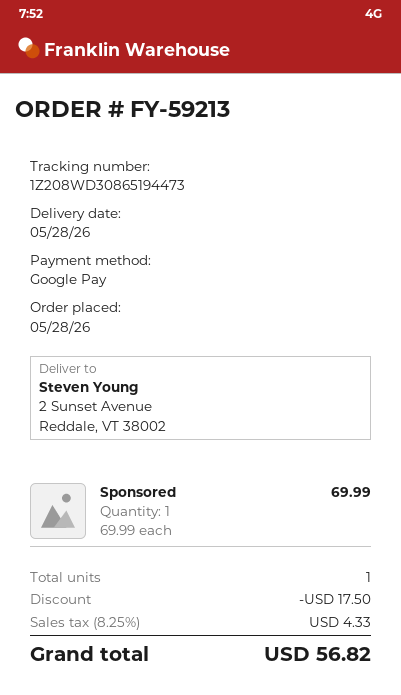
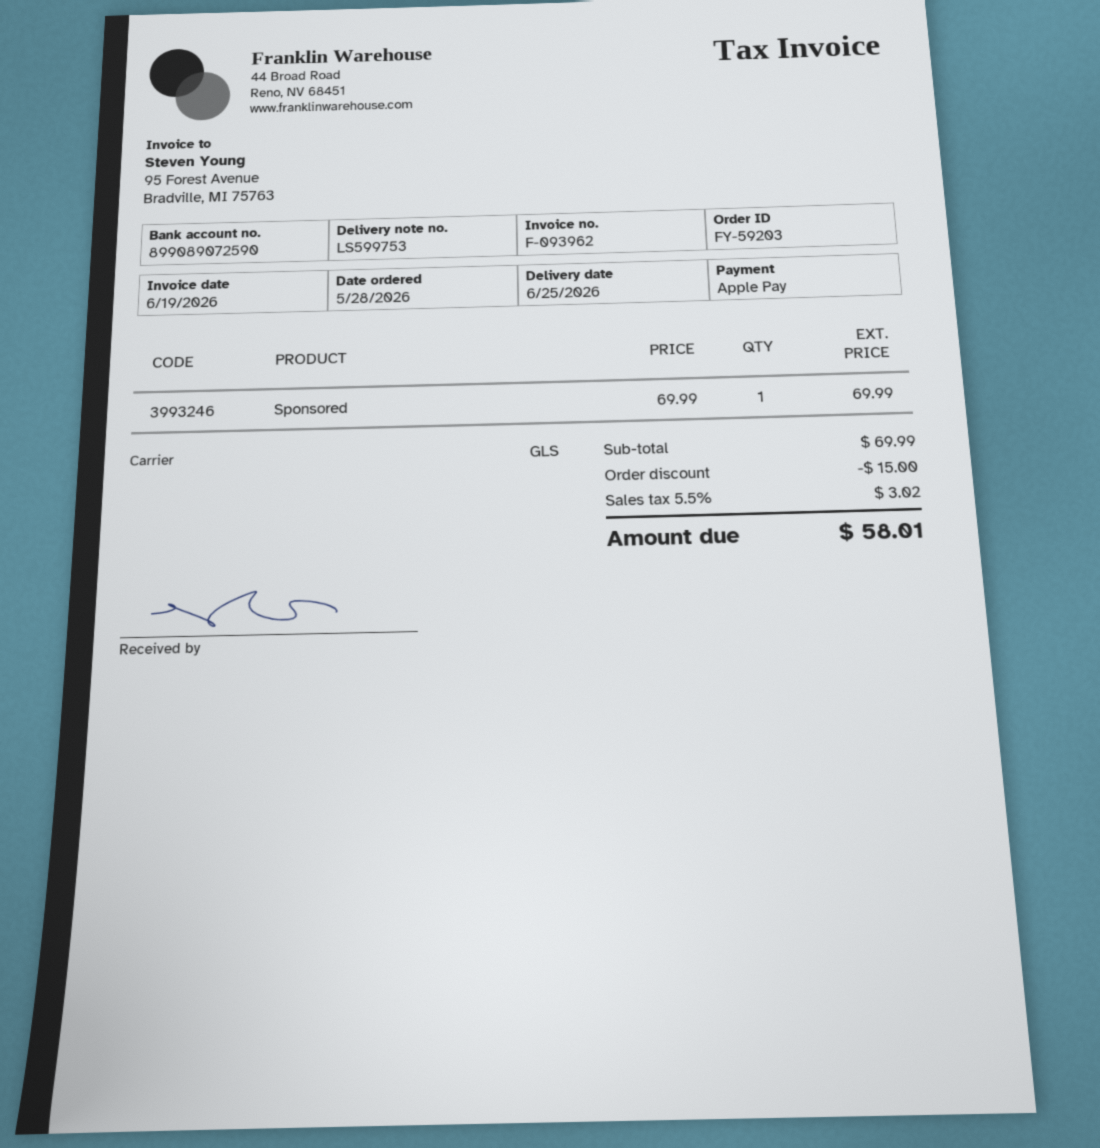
order number: FY-59213 -> FY-59203
delivery date: 2026-05-28 -> 2026-06-25
payment method: Google Pay -> Apple Pay
discount: 17.50 -> 15.00
tax: 8.25% = 4.33 -> 5.5% = 3.02
total: 56.82 -> 58.01

